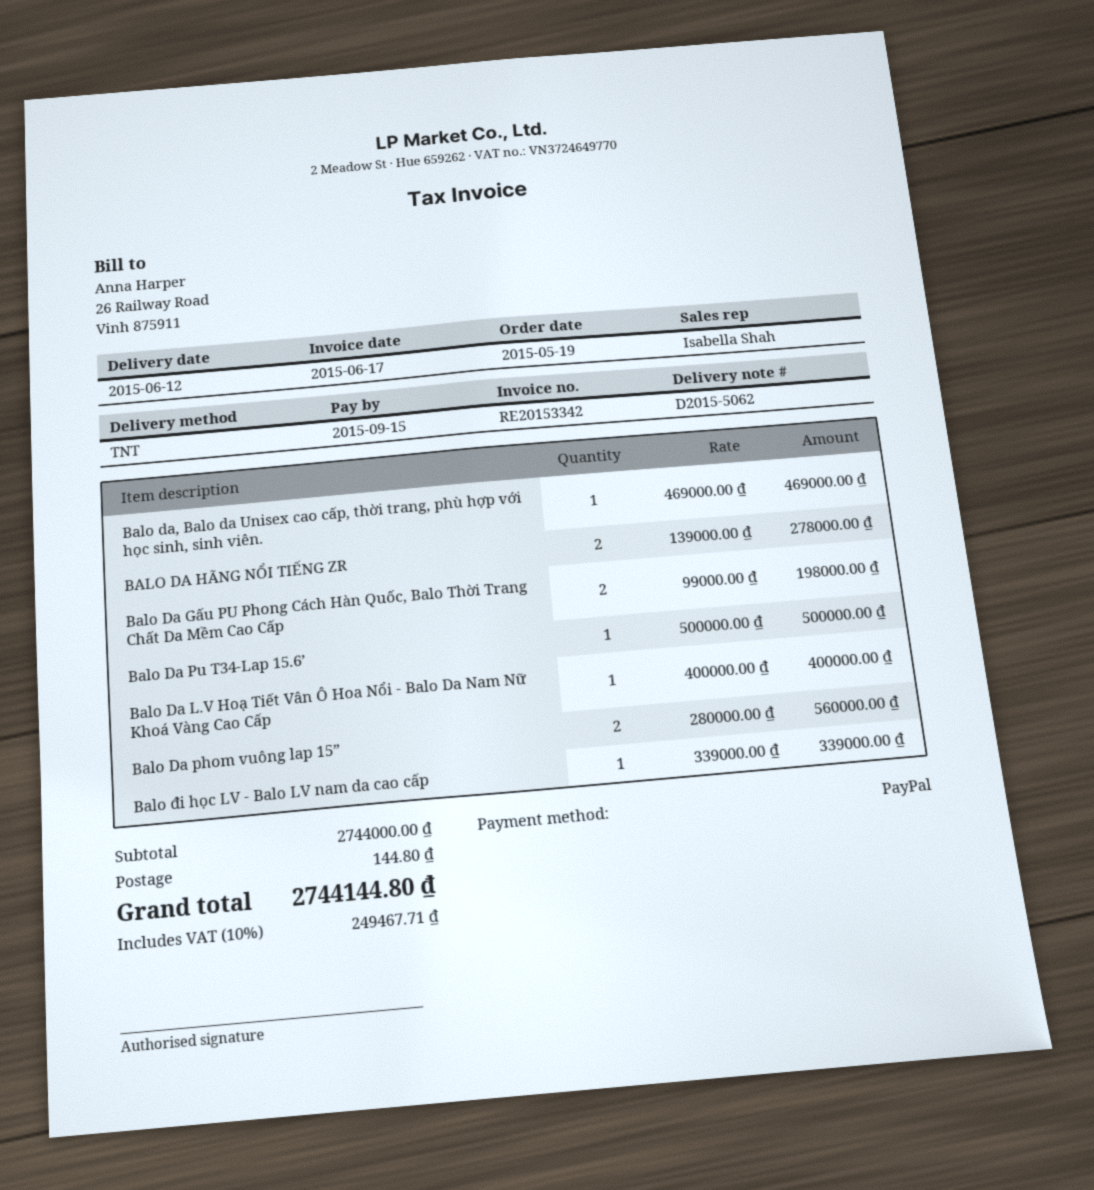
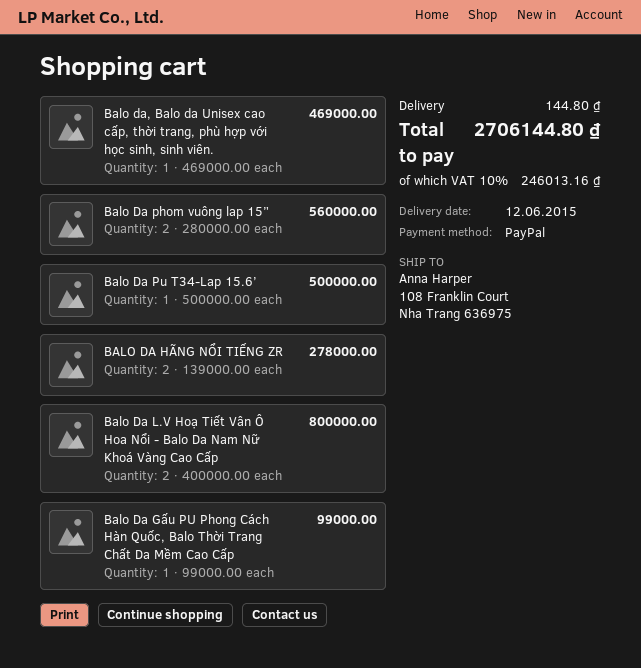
Balo Da Gấu PU Phong Cách Hàn Quốc, Balo Thời Trang Chất Da Mềm Cao Cấp: 2 x 99000.00 = 198000.00 -> 1 x 99000.00 = 99000.00
Balo Da L.V Hoạ Tiết Vân Ô Hoa Nổi - Balo Da Nam Nữ Khoá Vàng Cao Cấp: 1 x 400000.00 = 400000.00 -> 2 x 400000.00 = 800000.00
Balo đi học LV - Balo LV nam da cao cấp: 1 x 339000.00 = 339000.00 -> none
tax: 10% = 249467.71 -> 10% = 246013.16
total: 2744144.80 -> 2706144.80

